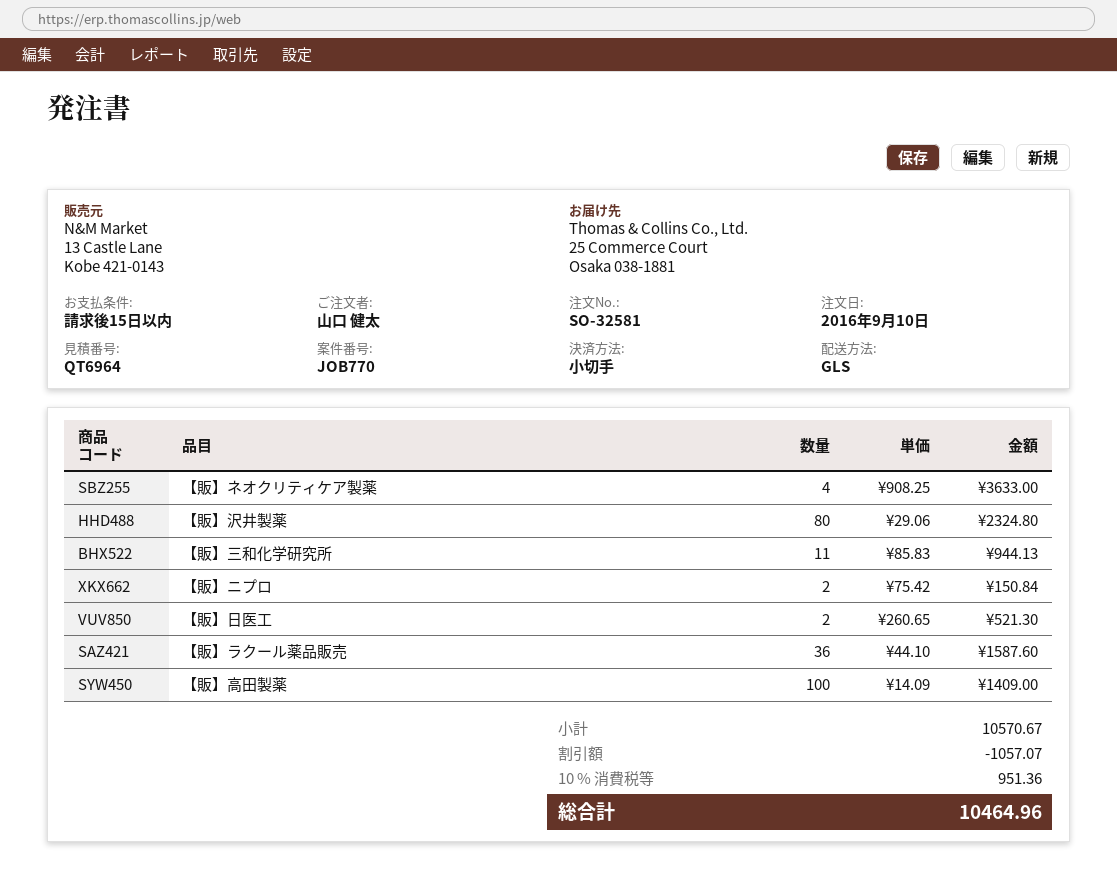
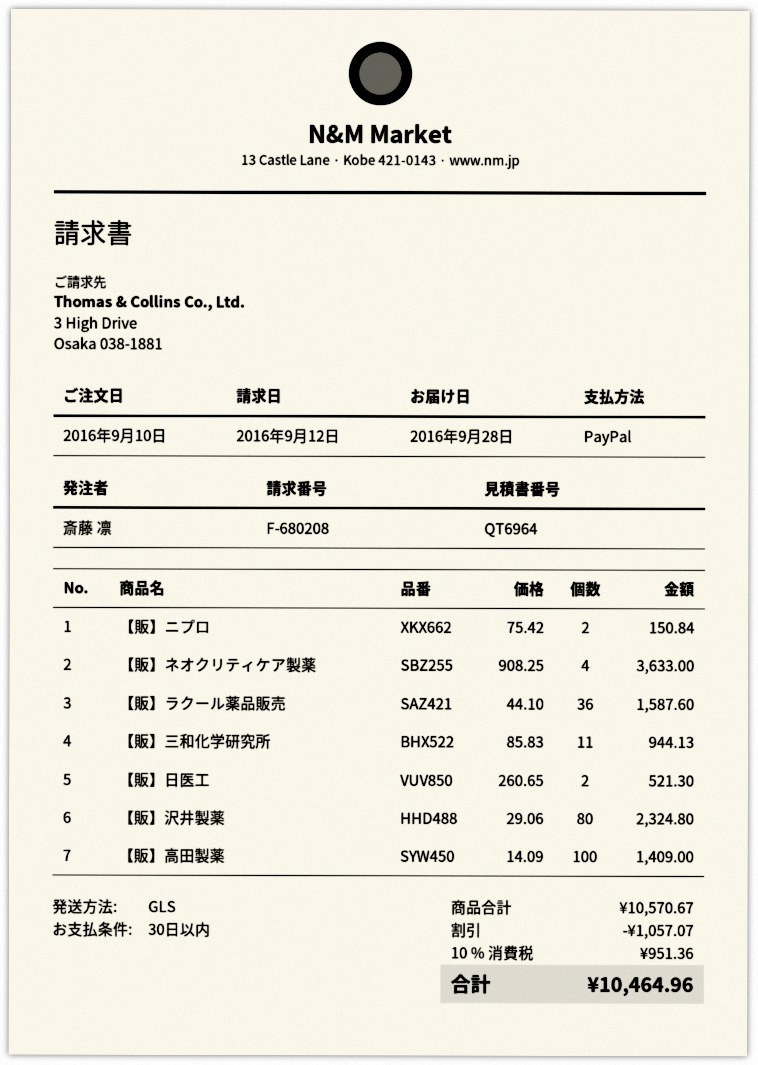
payment terms: 15 days -> 30 days
ordered by: 山口 健太 -> 斎藤 凛
payment method: cheque -> PayPal

